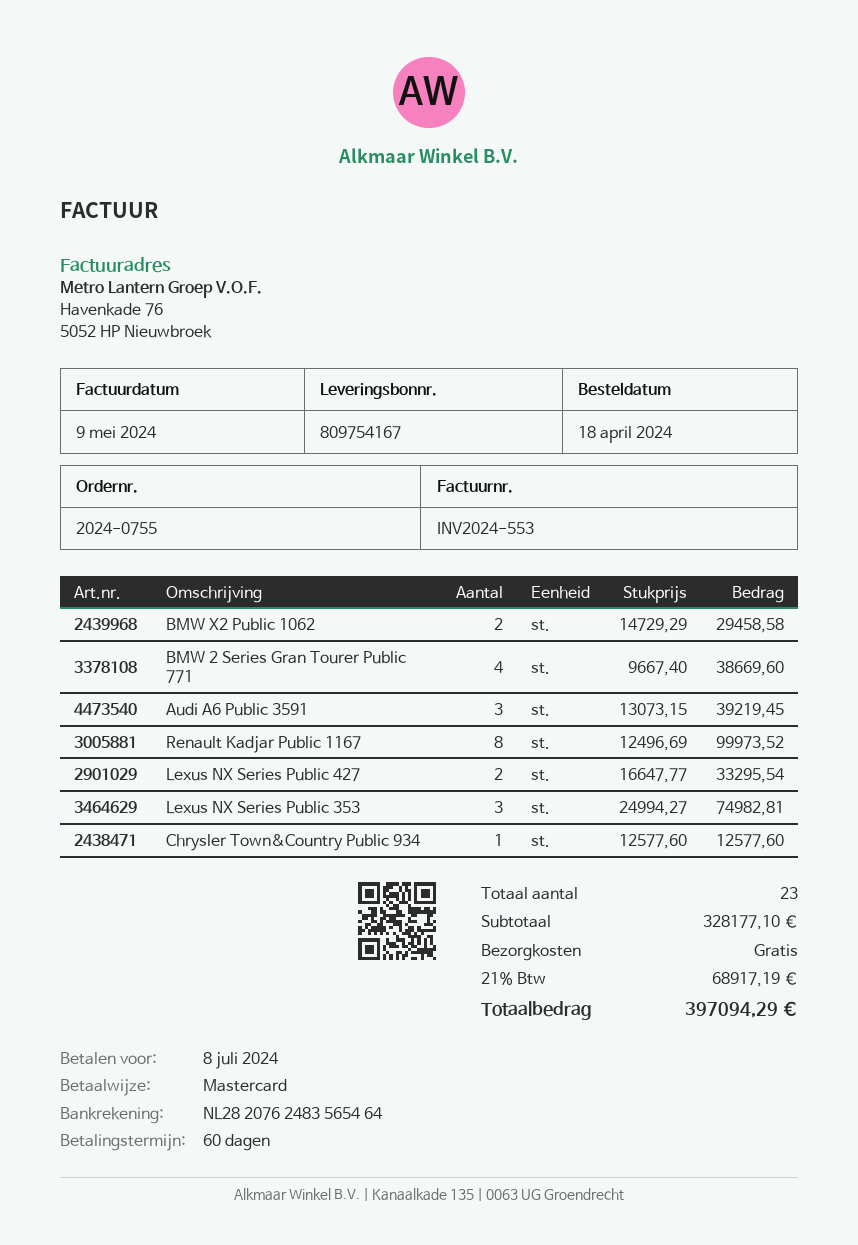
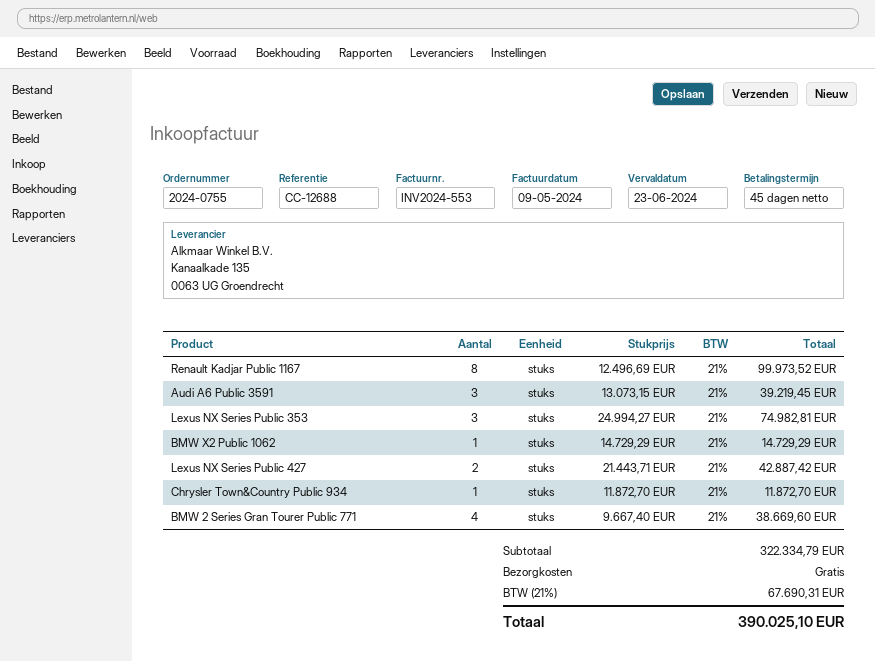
payment terms: 60 days -> 45 days
due date: 2024-07-08 -> 2024-06-23
BMW X2 Public 1062: 2 x 14729.29 = 29458.58 -> 1 x 14729.29 = 14729.29
Lexus NX Series Public 427: 2 x 16647.77 = 33295.54 -> 2 x 21443.71 = 42887.42
Chrysler Town&Country Public 934: 1 x 12577.60 = 12577.60 -> 1 x 11872.70 = 11872.70
subtotal: 328177.10 -> 322334.79
tax: 21% = 68917.19 -> 21% = 67690.31
total: 397094.29 -> 390025.10

